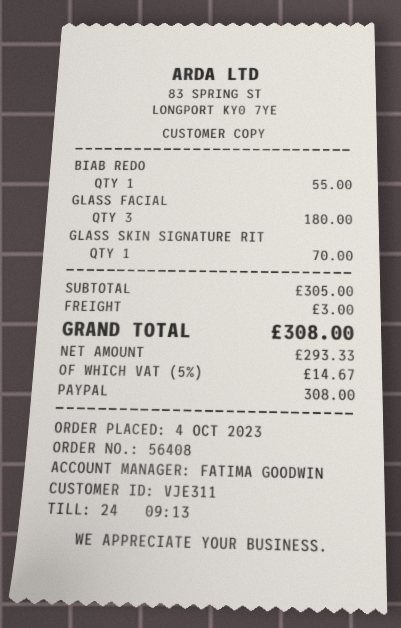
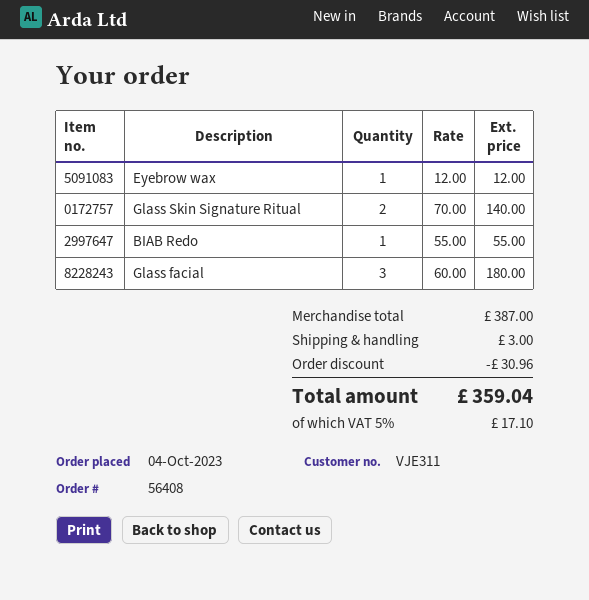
GLASS SKIN SIGNATURE RIT: 1 for 70.00 -> 2 for 140.00
Eyebrow wax: none -> 1 for 12.00
subtotal: 305.00 -> 387.00
discount: none -> 30.96
tax: 5% = 14.67 -> 5% = 17.10
total: 308.00 -> 359.04

